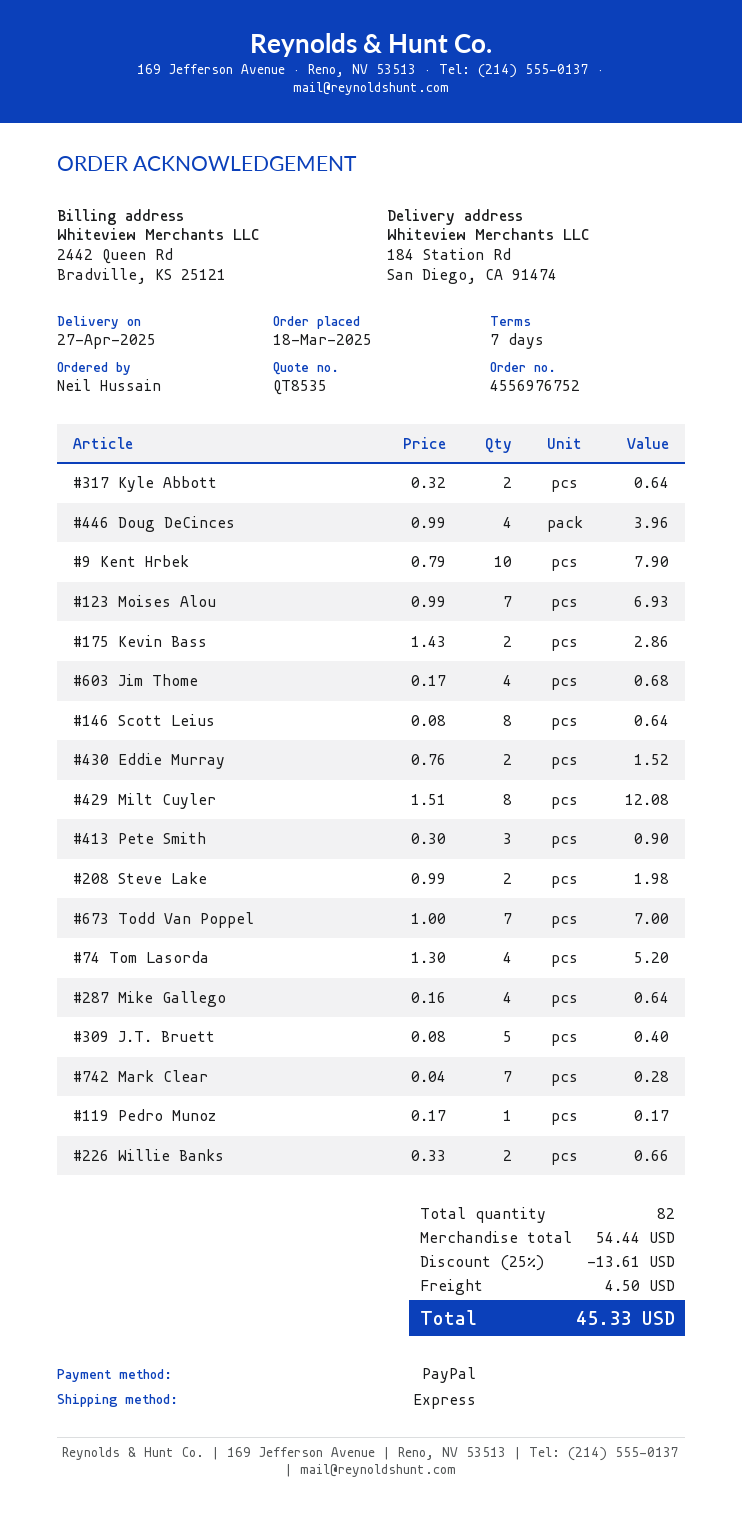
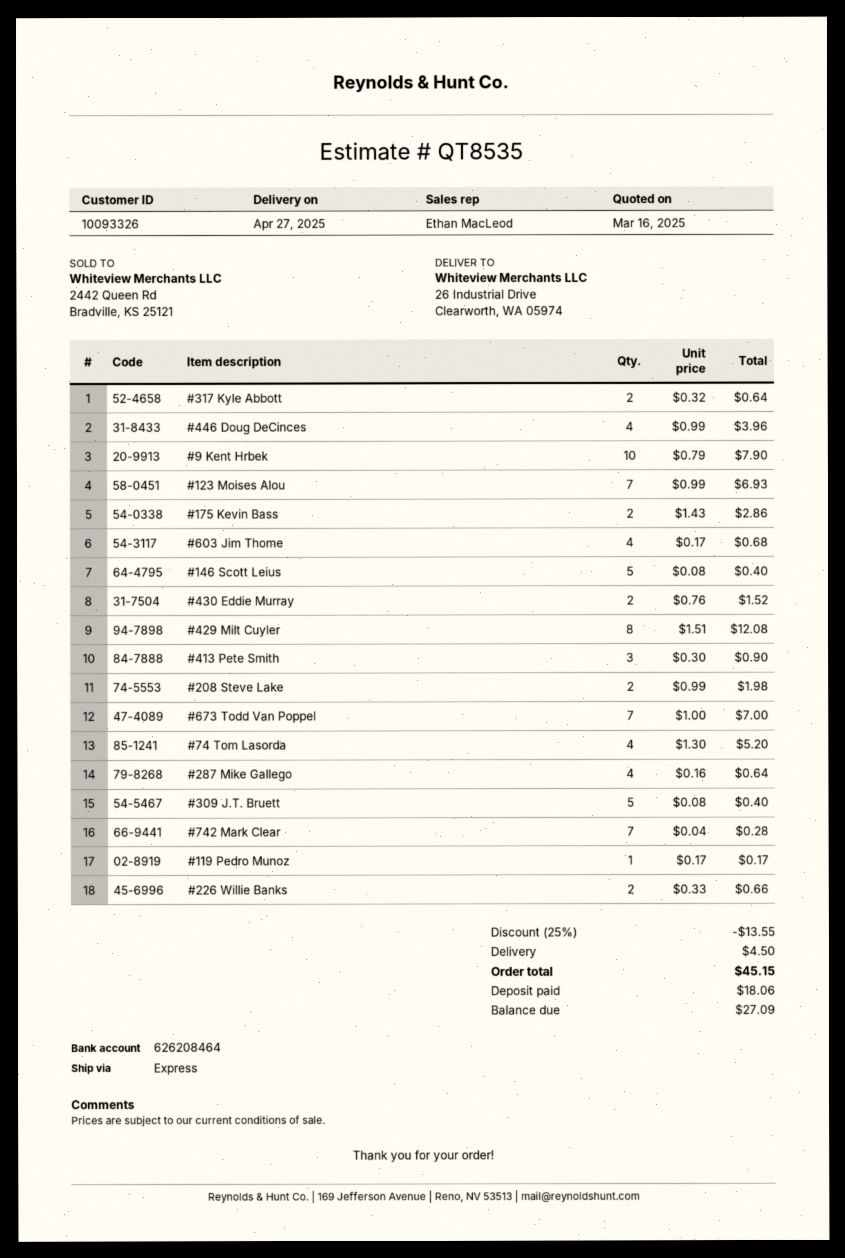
ship to: 184 Station Rd, San Diego, CA 91474 -> 26 Industrial Drive, Clearworth, WA 05974
#146 Scott Leius: 8 x 0.08 = 0.64 -> 5 x 0.08 = 0.40
discount: 25% = 13.61 -> 25% = 13.55
total: 45.33 -> 45.15

